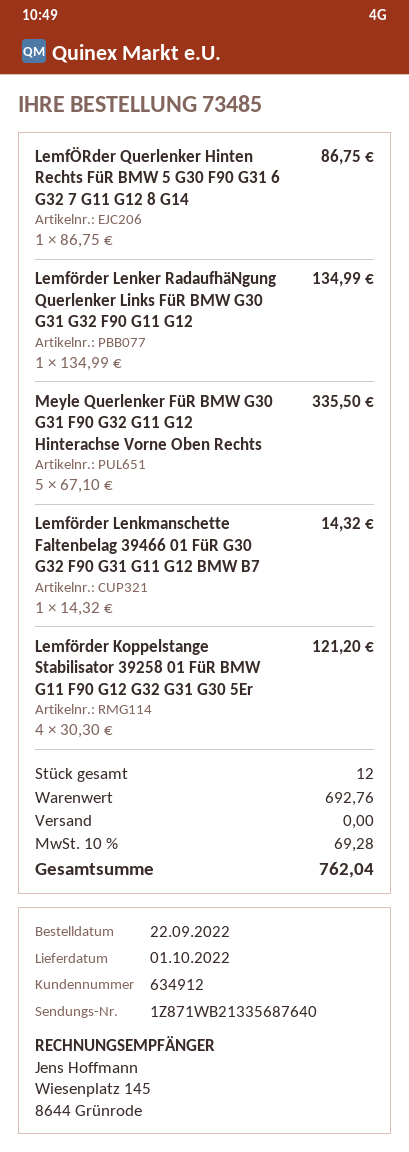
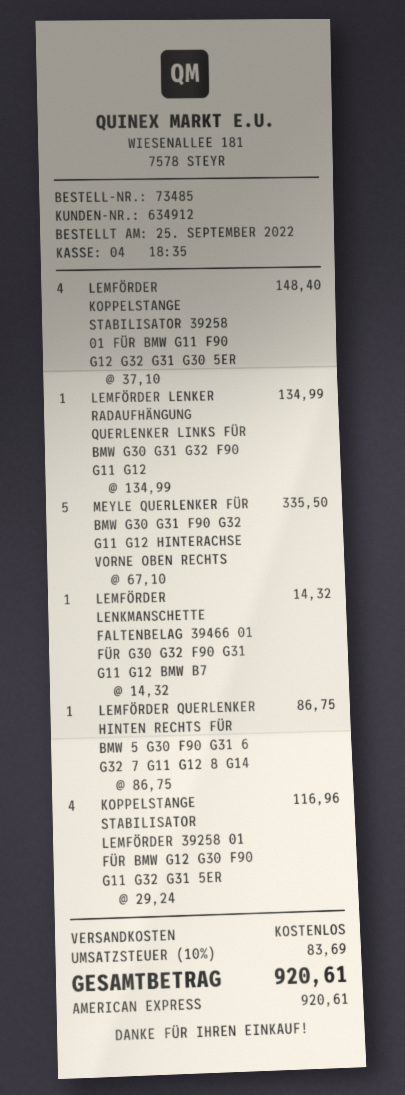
order date: 2022-09-22 -> 2022-09-25
Lemförder Koppelstange Stabilisator 39258 01 FüR BMW G11 F90 G12 G32 G31 G30 5Er: 4 x 30.30 = 121.20 -> 4 x 37.10 = 148.40
KOPPELSTANGE STABILISATOR LEMFÖRDER 39258 01 FÜR BMW G12 G30 F90 G11 G32 G31 5ER: none -> 4 x 29.24 = 116.96
tax: 10% = 69.28 -> 10% = 83.69
total: 762.04 -> 920.61

